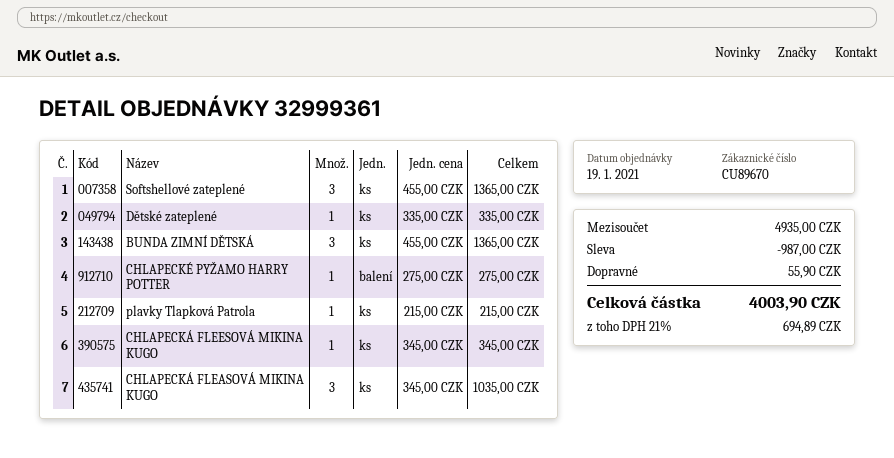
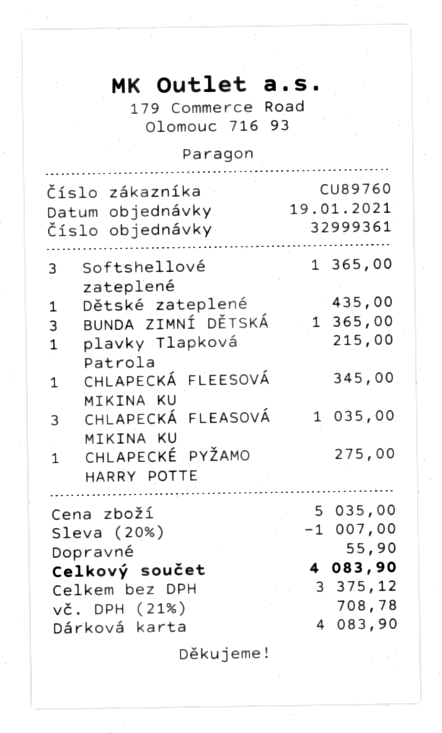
customer number: CU89670 -> CU89760
Dětské zateplené: 1 for 335.00 -> 1 for 435.00
subtotal: 4935.00 -> 5035.00
discount: 987.00 -> 1007.00
tax: 21% = 694.89 -> 21% = 708.78
total: 4003.90 -> 4083.90

